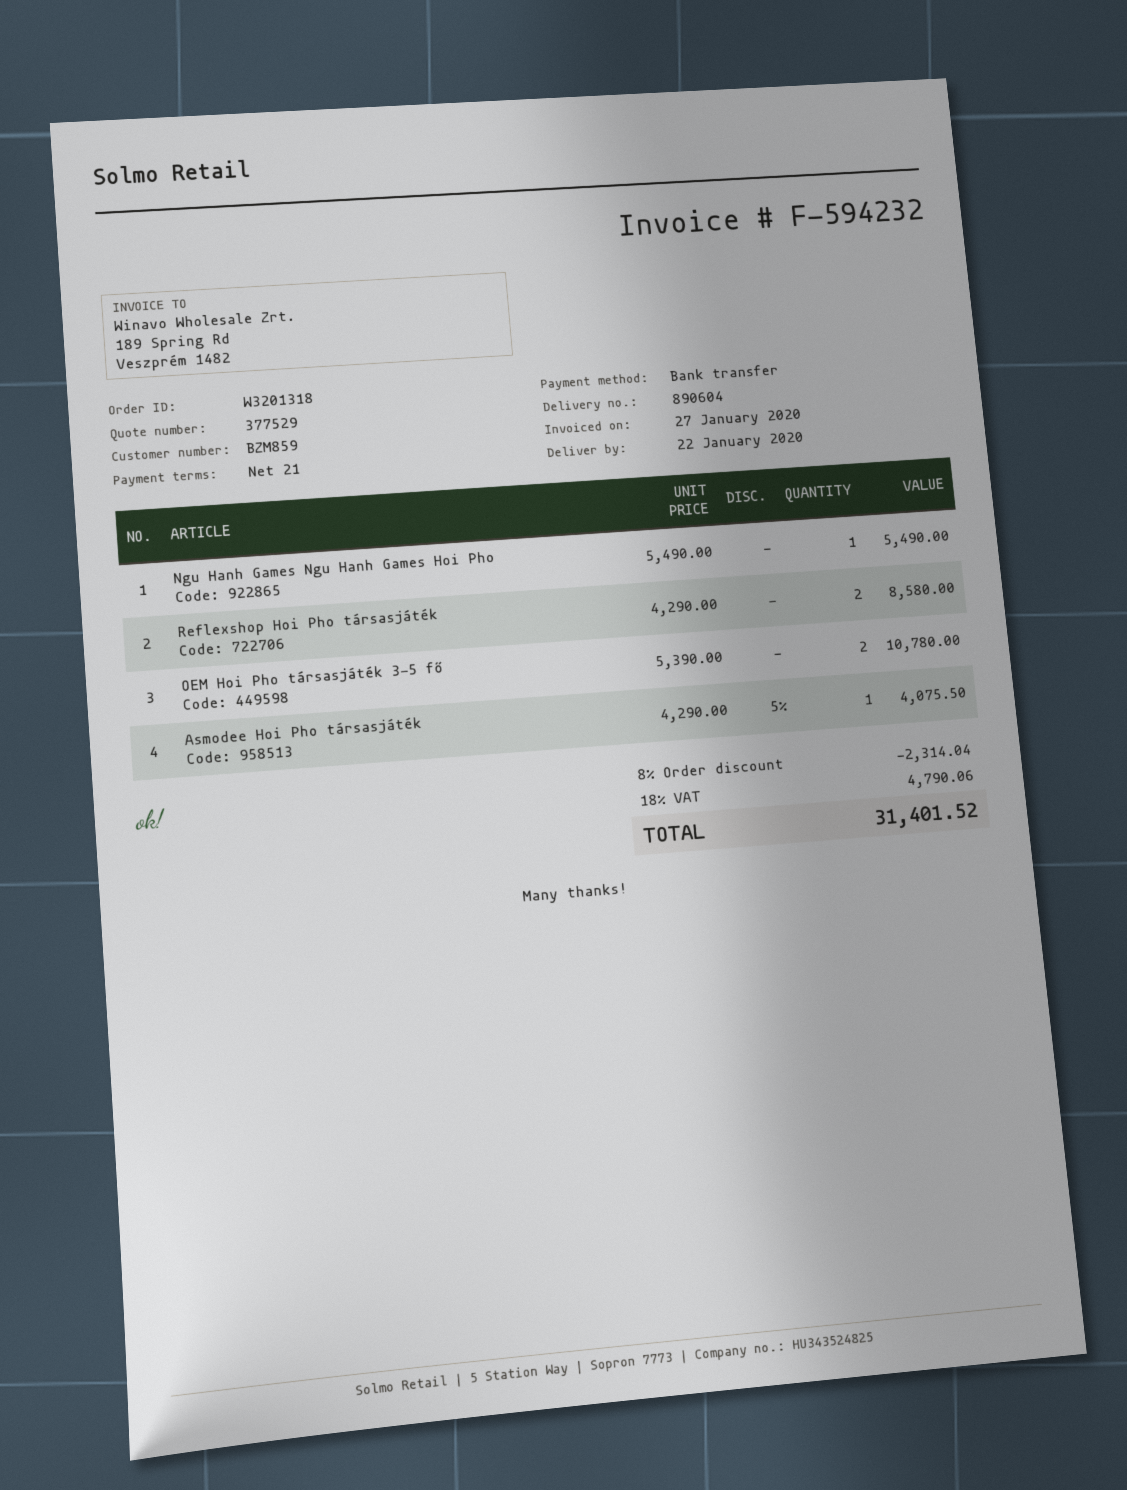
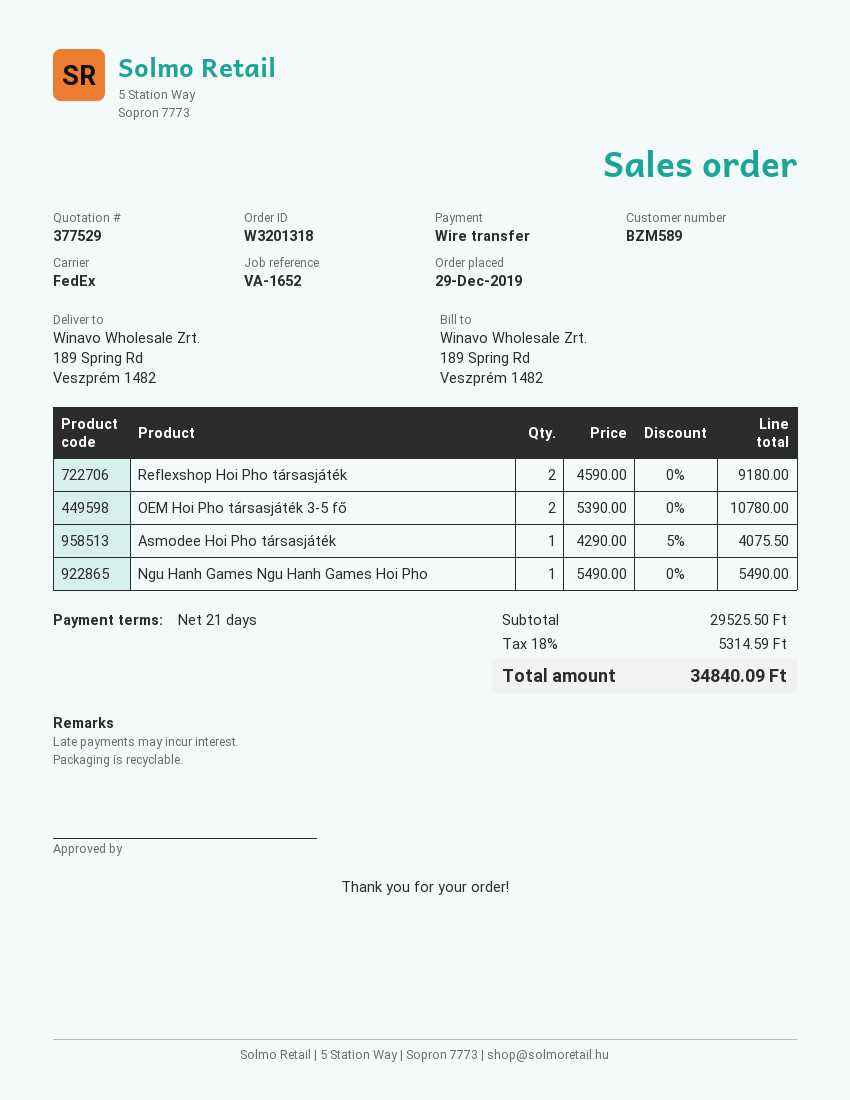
customer number: BZM859 -> BZM589
Reflexshop Hoi Pho társasjáték: 2 x 4290.00 = 8580.00 -> 2 x 4590.00 = 9180.00
discount: 8% = 2314.04 -> none
tax: 18% = 4790.06 -> 18% = 5314.59
total: 31401.52 -> 34840.09

